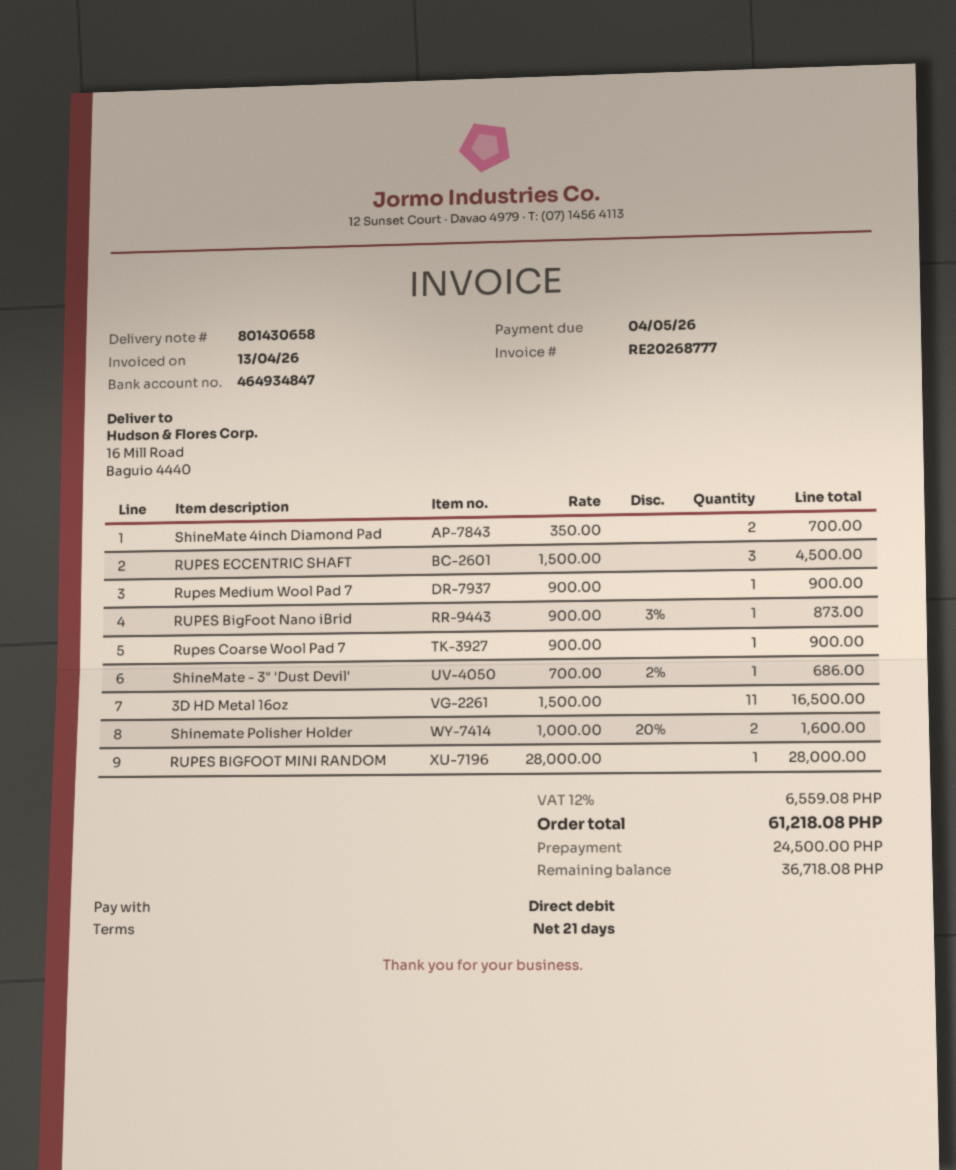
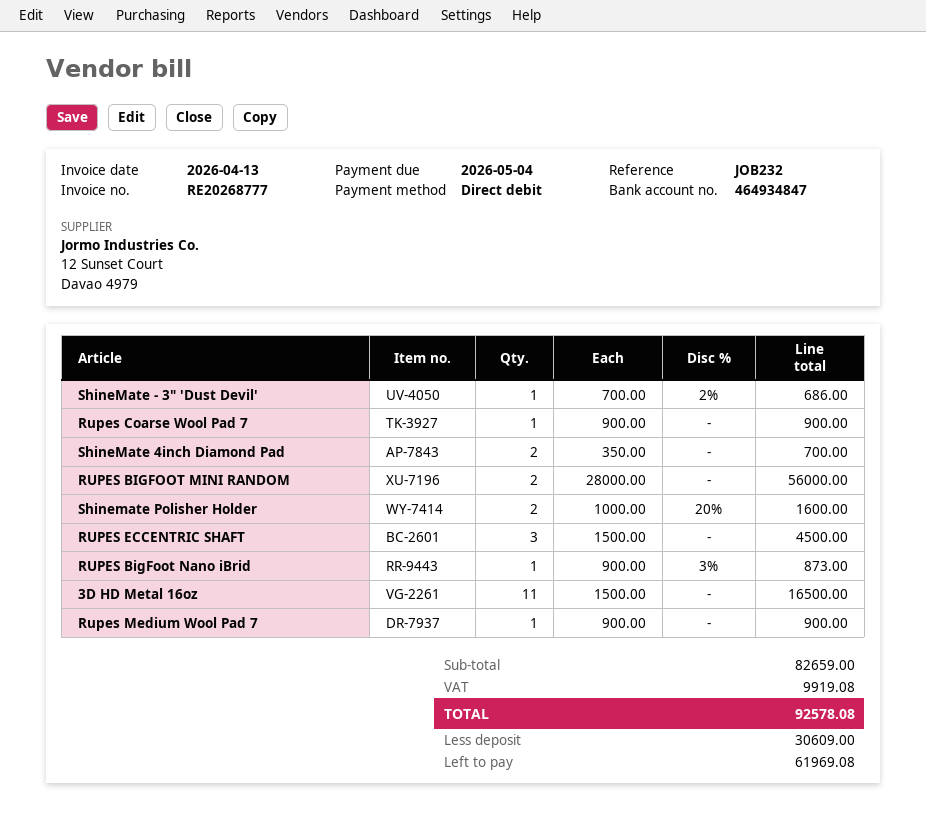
RUPES BIGFOOT MINI RANDOM: 1 x 28000.00 = 28000.00 -> 2 x 28000.00 = 56000.00
tax: 6559.08 -> 9919.08
total: 61218.08 -> 92578.08
deposit: 24500.00 -> 30609.00
balance: 36718.08 -> 61969.08

